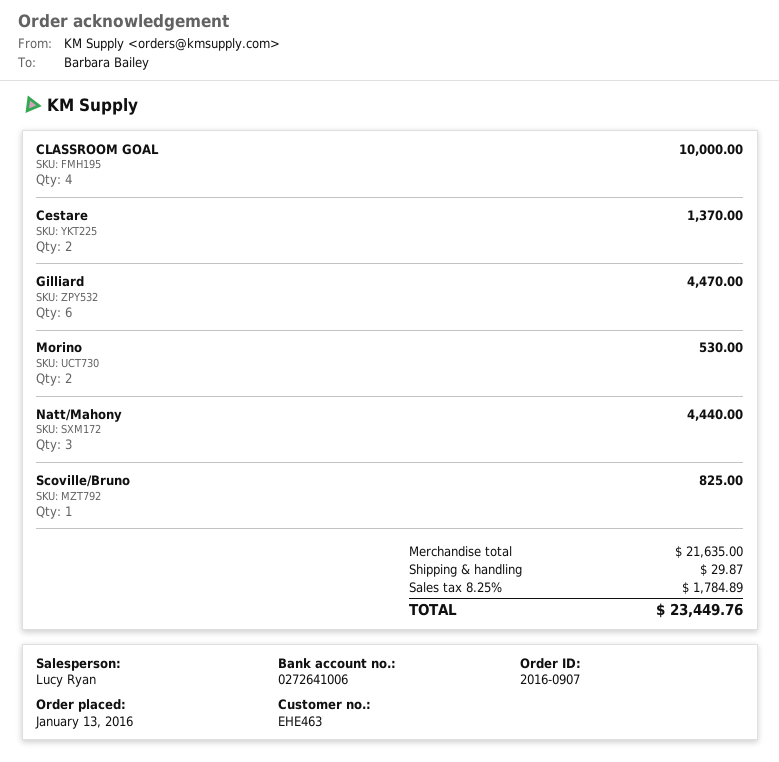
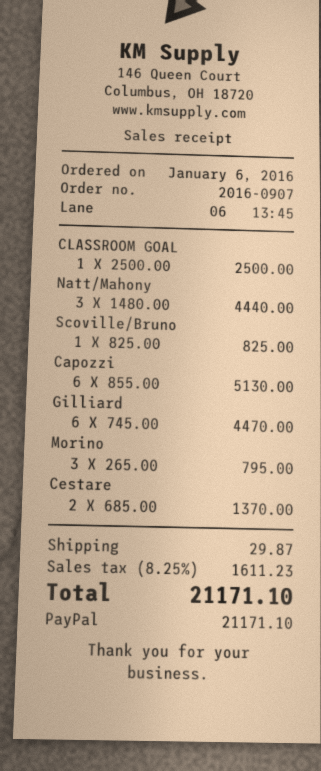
order date: 2016-01-13 -> 2016-01-06
CLASSROOM GOAL: 4 for 10000.00 -> 1 for 2500.00
Morino: 2 for 530.00 -> 3 for 795.00
Capozzi: none -> 6 for 5130.00
tax: 8.25% = 1784.89 -> 8.25% = 1611.23
total: 23449.76 -> 21171.10

